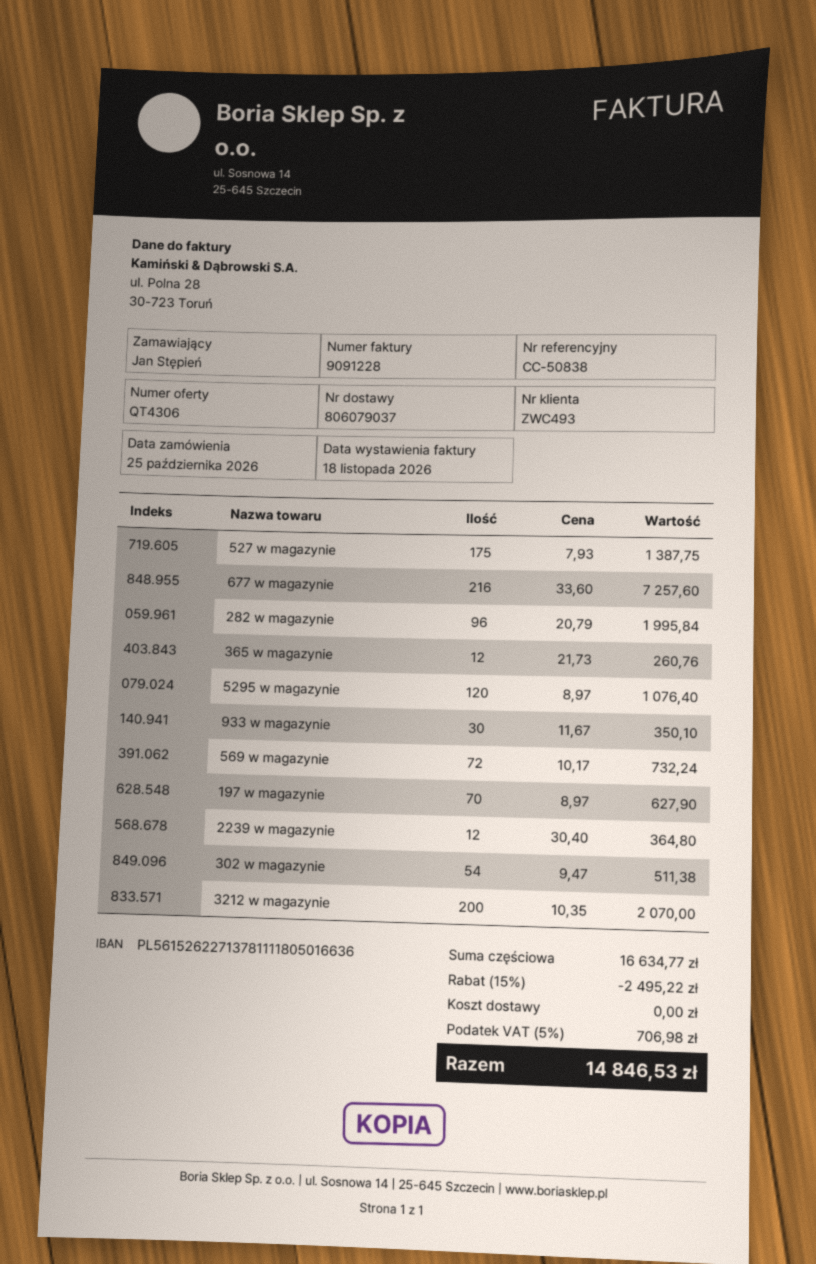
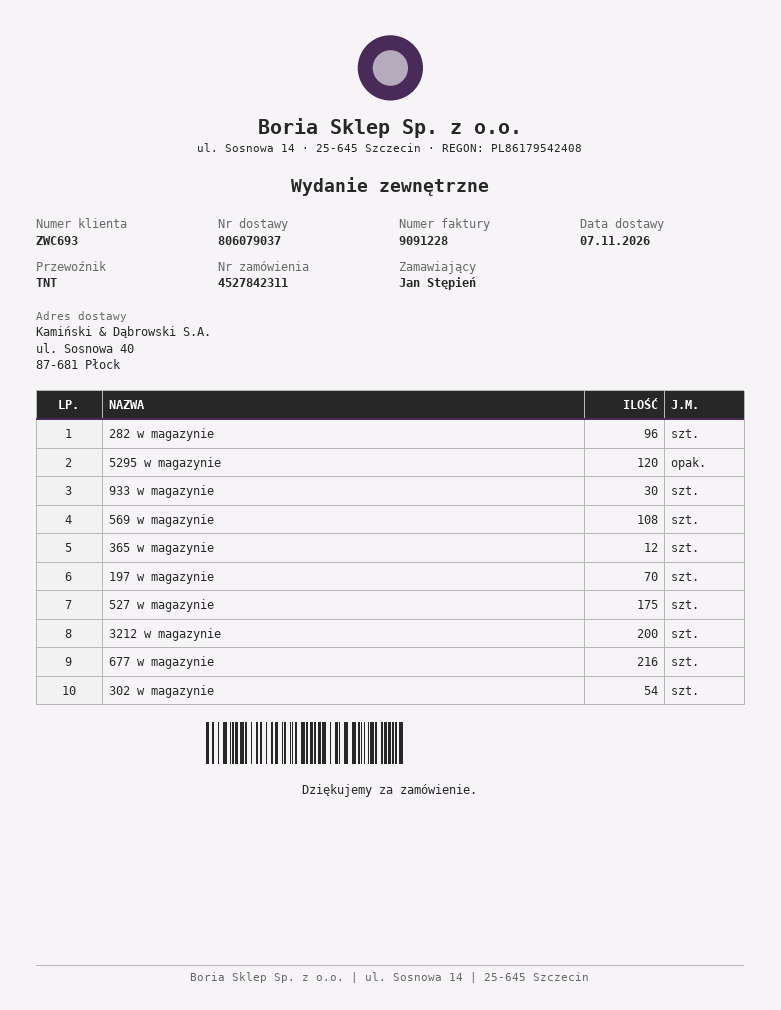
customer number: ZWC493 -> ZWC693
569 w magazynie: 72 -> 108
2239 w magazynie: 12 -> none

